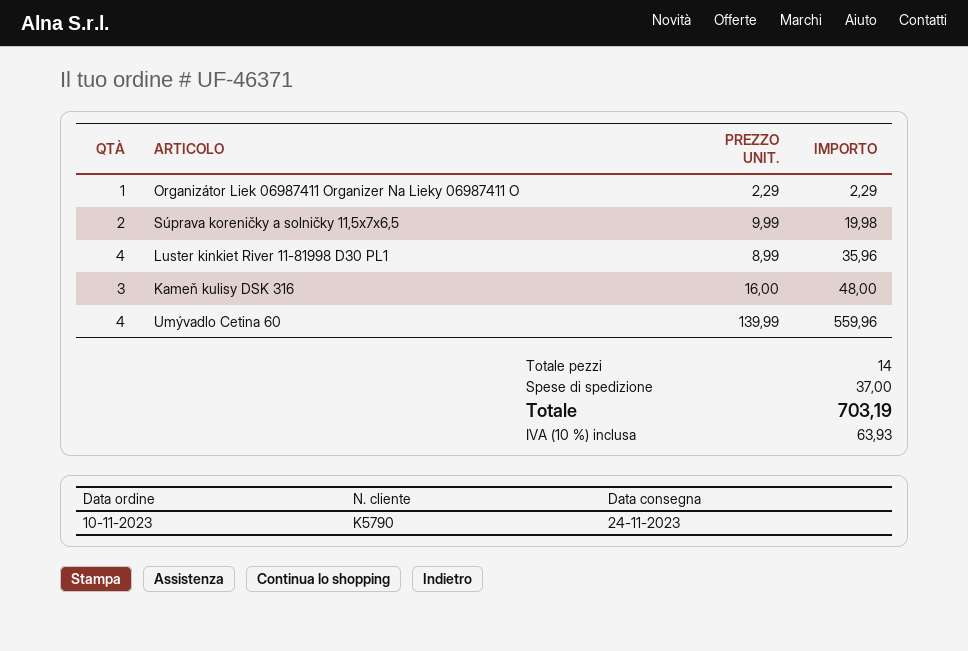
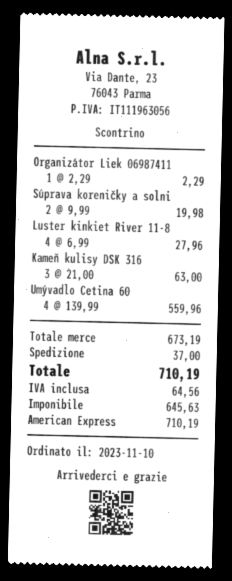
Luster kinkiet River 11-81998 D30 PL1: 4 x 8.99 = 35.96 -> 4 x 6.99 = 27.96
Kameň kulisy DSK 316: 3 x 16.00 = 48.00 -> 3 x 21.00 = 63.00
tax: 63.93 -> 64.56
total: 703.19 -> 710.19

